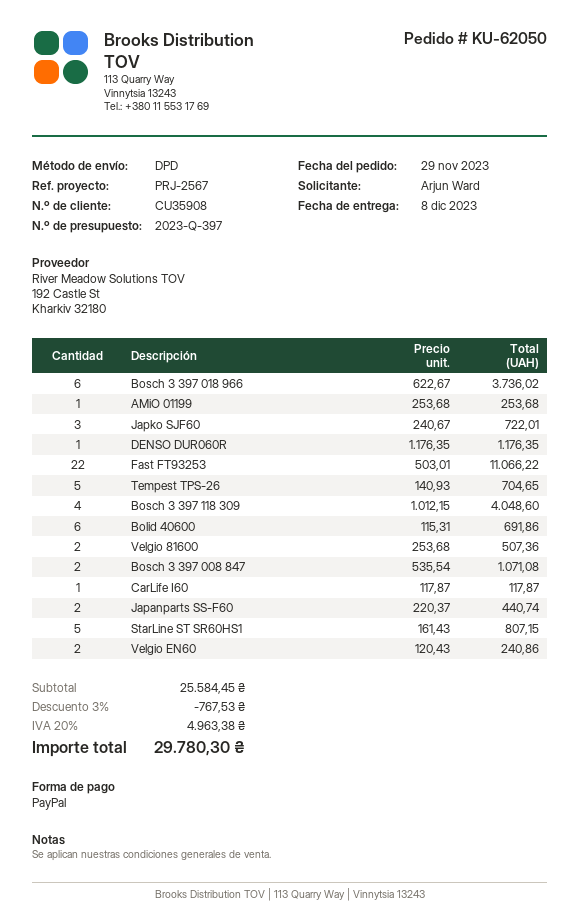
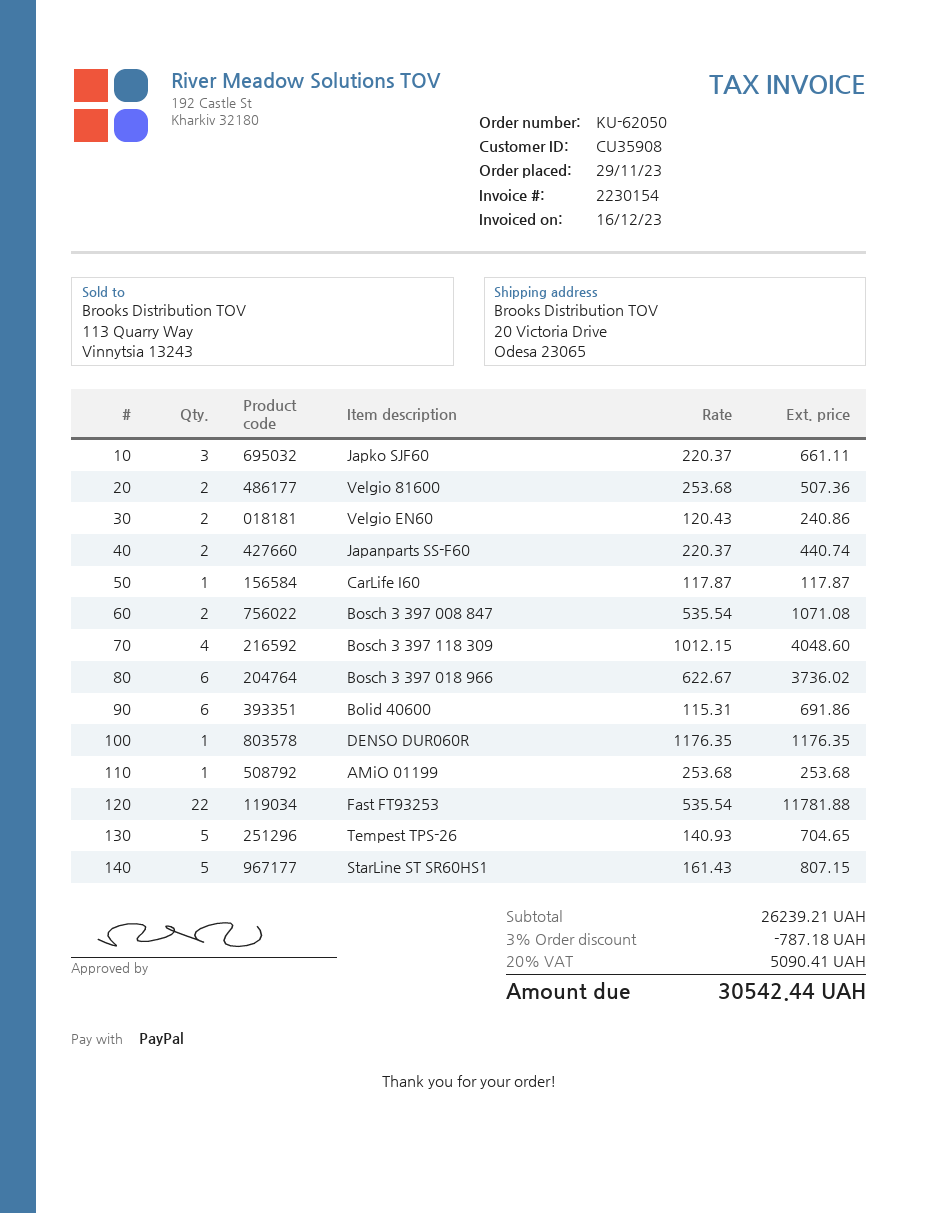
Japko SJF60: 3 x 240.67 = 722.01 -> 3 x 220.37 = 661.11
Fast FT93253: 22 x 503.01 = 11066.22 -> 22 x 535.54 = 11781.88
subtotal: 25584.45 -> 26239.21
discount: 3% = 767.53 -> 3% = 787.18
tax: 20% = 4963.38 -> 20% = 5090.41
total: 29780.30 -> 30542.44

